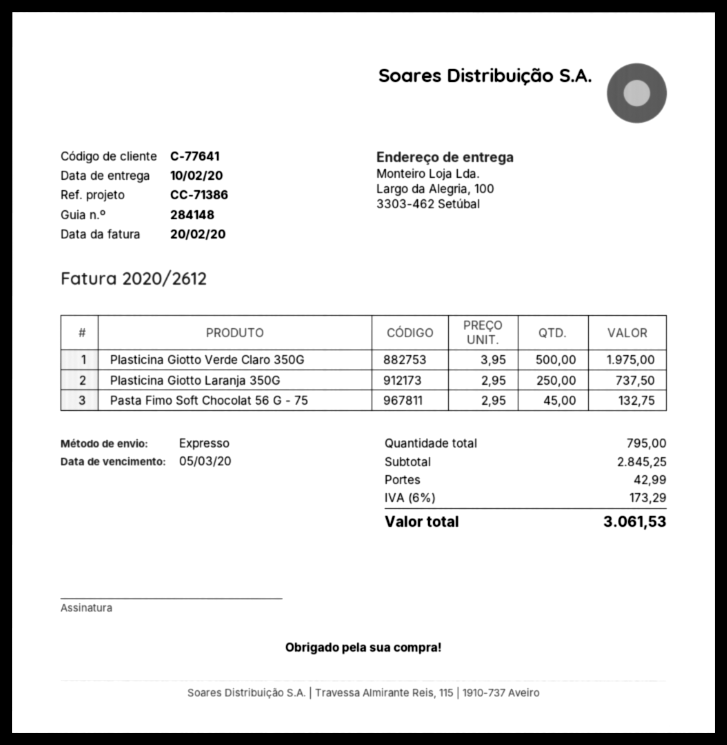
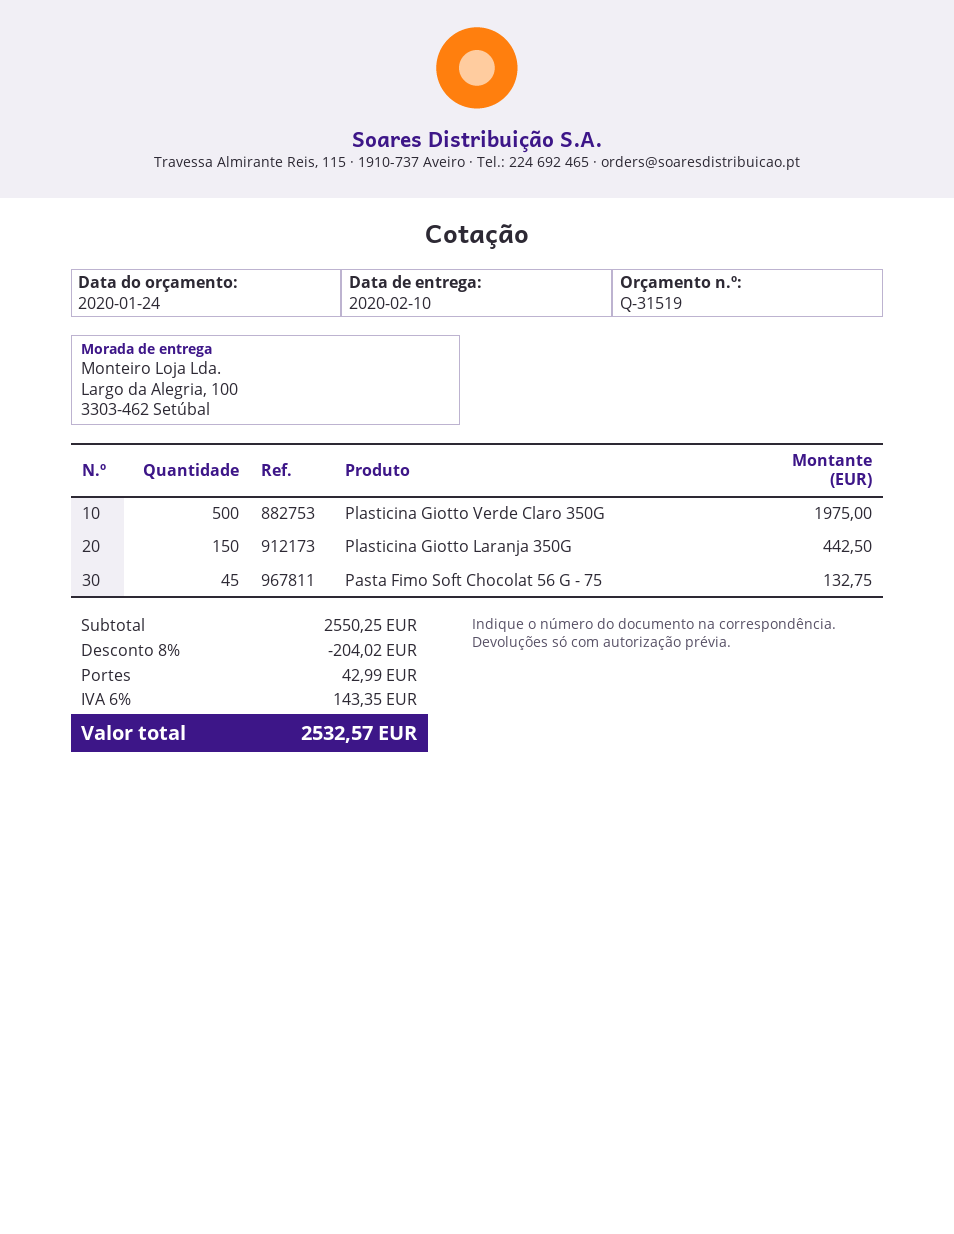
Plasticina Giotto Laranja 350G: 250 for 737.50 -> 150 for 442.50
subtotal: 2845.25 -> 2550.25
discount: none -> 8% = 204.02
tax: 6% = 173.29 -> 6% = 143.35
total: 3061.53 -> 2532.57

